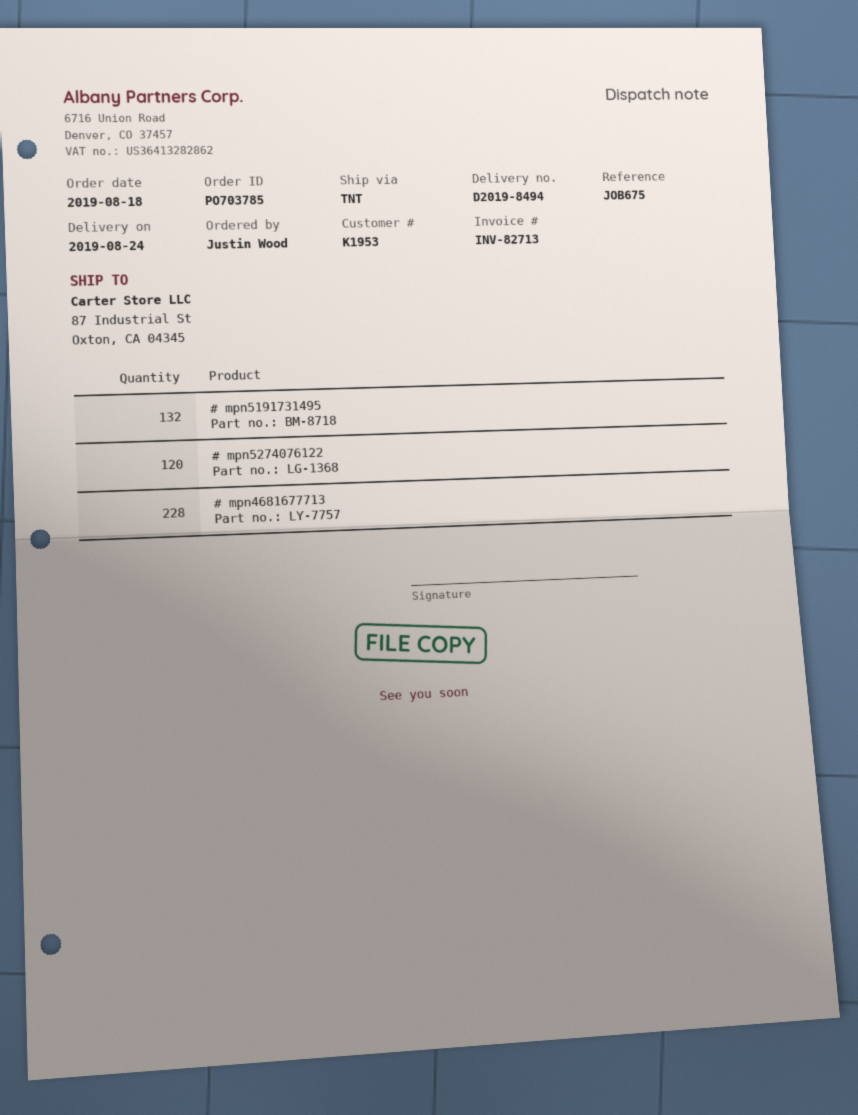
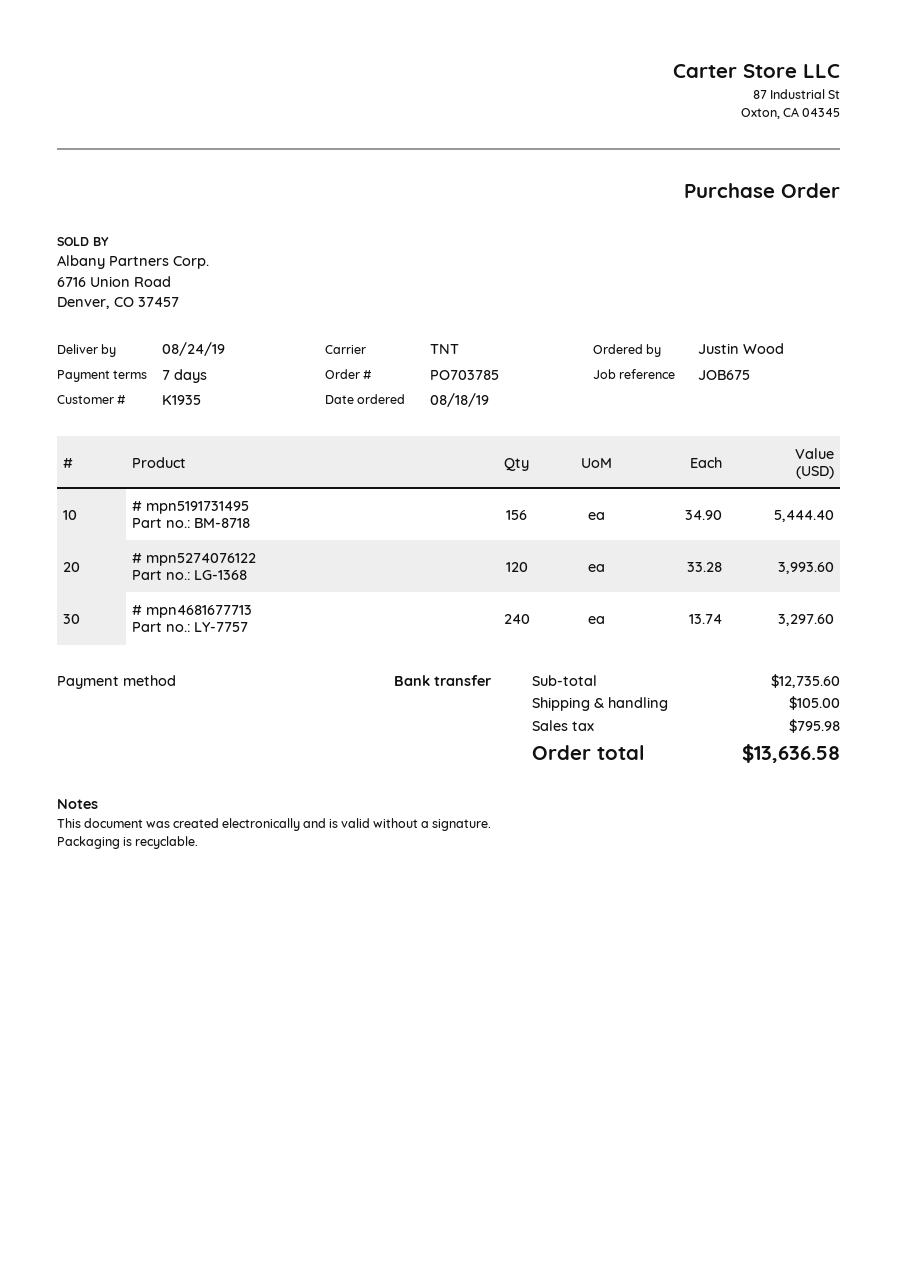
customer number: K1953 -> K1935
# mpn5191731495: 132 -> 156
# mpn4681677713: 228 -> 240

